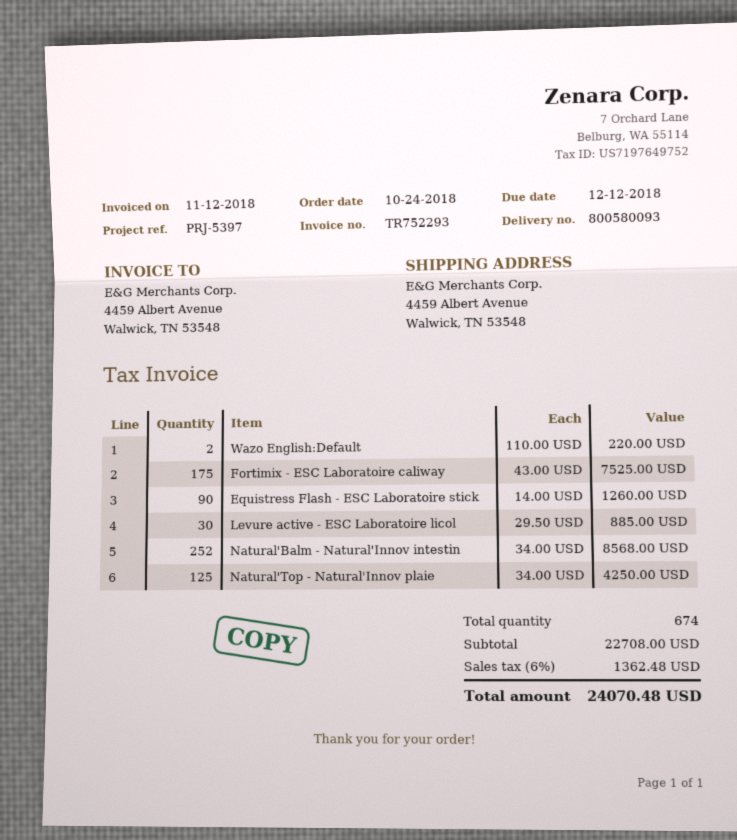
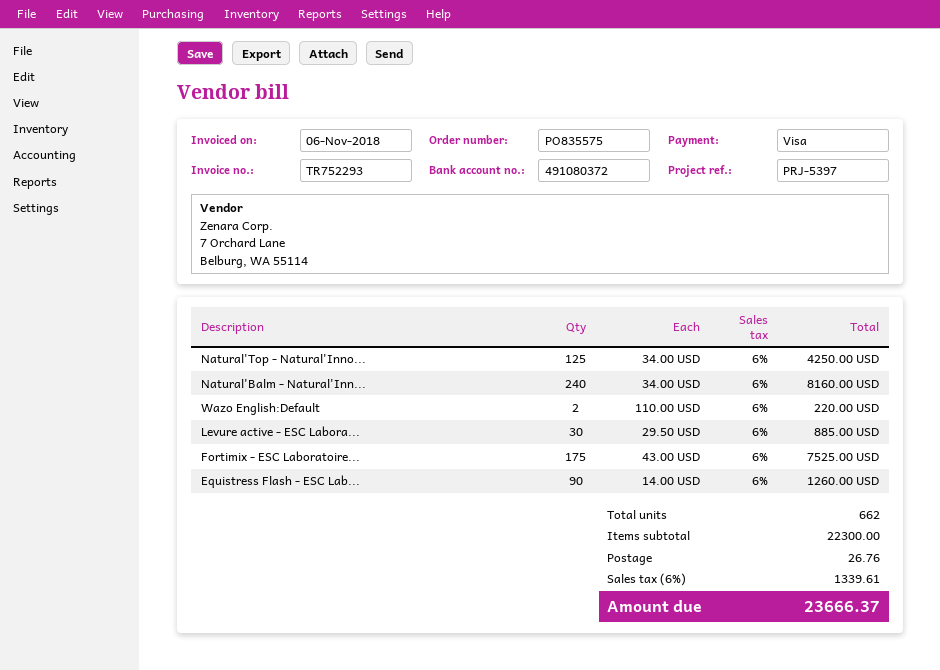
invoice date: 2018-11-12 -> 2018-11-06
Natural'Balm - Natural'Innov intestin: 252 x 34.00 = 8568.00 -> 240 x 34.00 = 8160.00
total quantity: 674 -> 662
subtotal: 22708.00 -> 22300.00
shipping: none -> 26.76
tax: 6% = 1362.48 -> 6% = 1339.61
total: 24070.48 -> 23666.37

